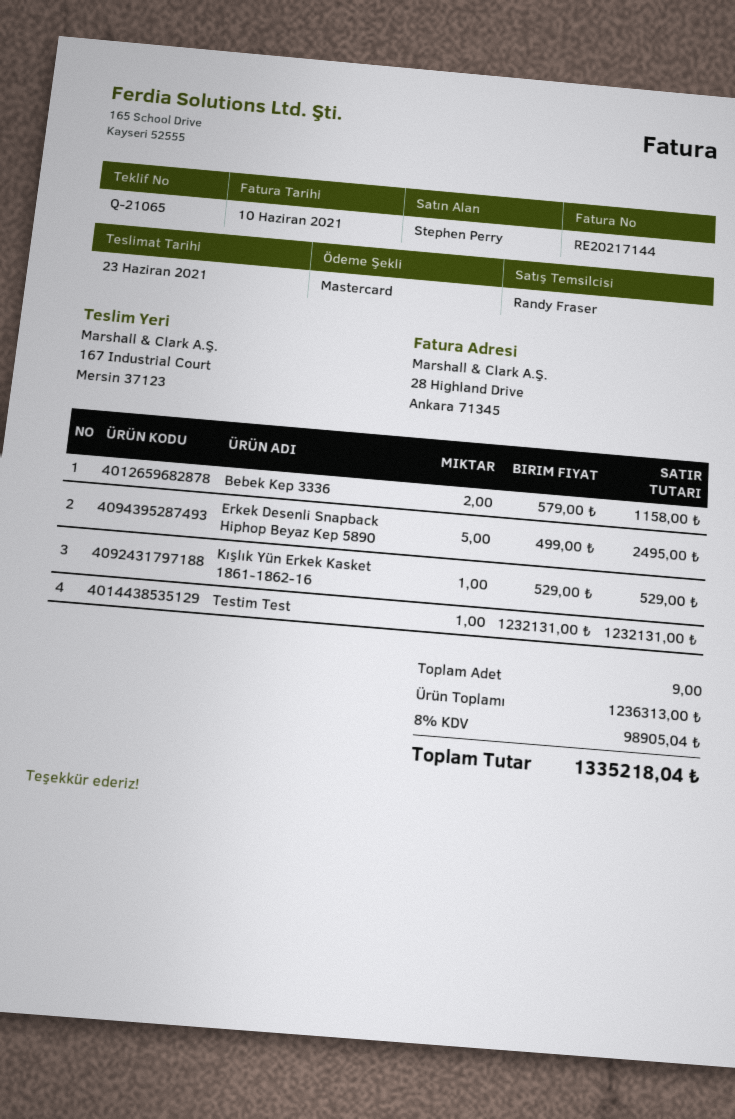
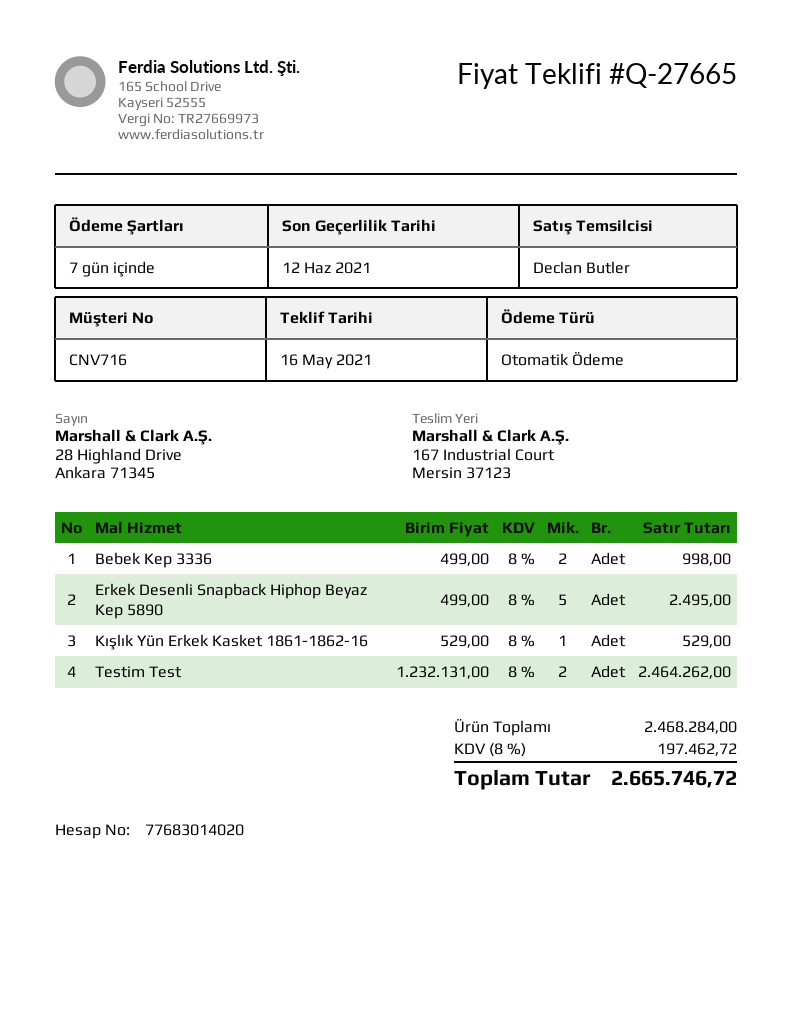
quote number: Q-21065 -> Q-27665
sales rep: Randy Fraser -> Declan Butler
payment method: Mastercard -> direct debit
Bebek Kep 3336: 2 x 579.00 = 1158.00 -> 2 x 499.00 = 998.00
Testim Test: 1 x 1232131.00 = 1232131.00 -> 2 x 1232131.00 = 2464262.00
subtotal: 1236313.00 -> 2468284.00
tax: 8% = 98905.04 -> 8% = 197462.72
total: 1335218.04 -> 2665746.72

